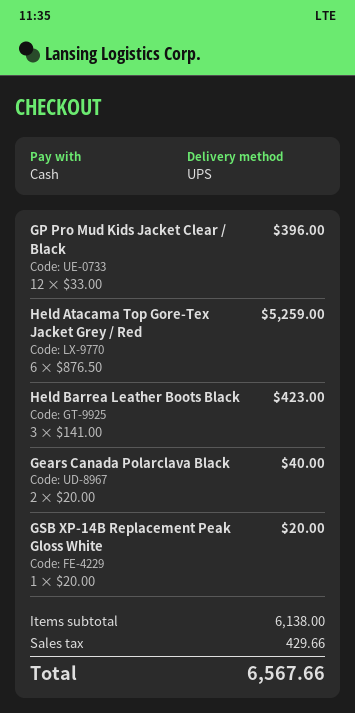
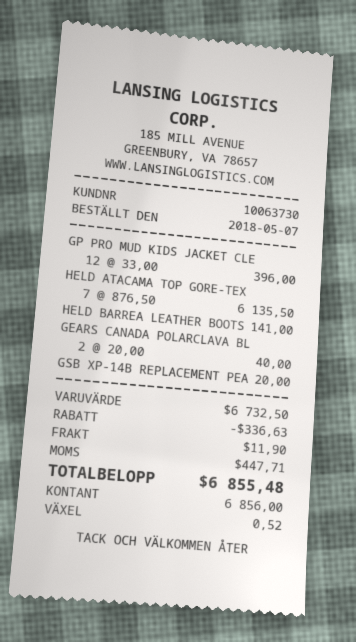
Held Atacama Top Gore-Tex Jacket Grey / Red: 6 x 876.50 = 5259.00 -> 7 x 876.50 = 6135.50
Held Barrea Leather Boots Black: 3 x 141.00 = 423.00 -> 1 x 141.00 = 141.00
subtotal: 6138.00 -> 6732.50
discount: none -> 336.63
shipping: none -> 11.90
tax: 429.66 -> 447.71
total: 6567.66 -> 6855.48

